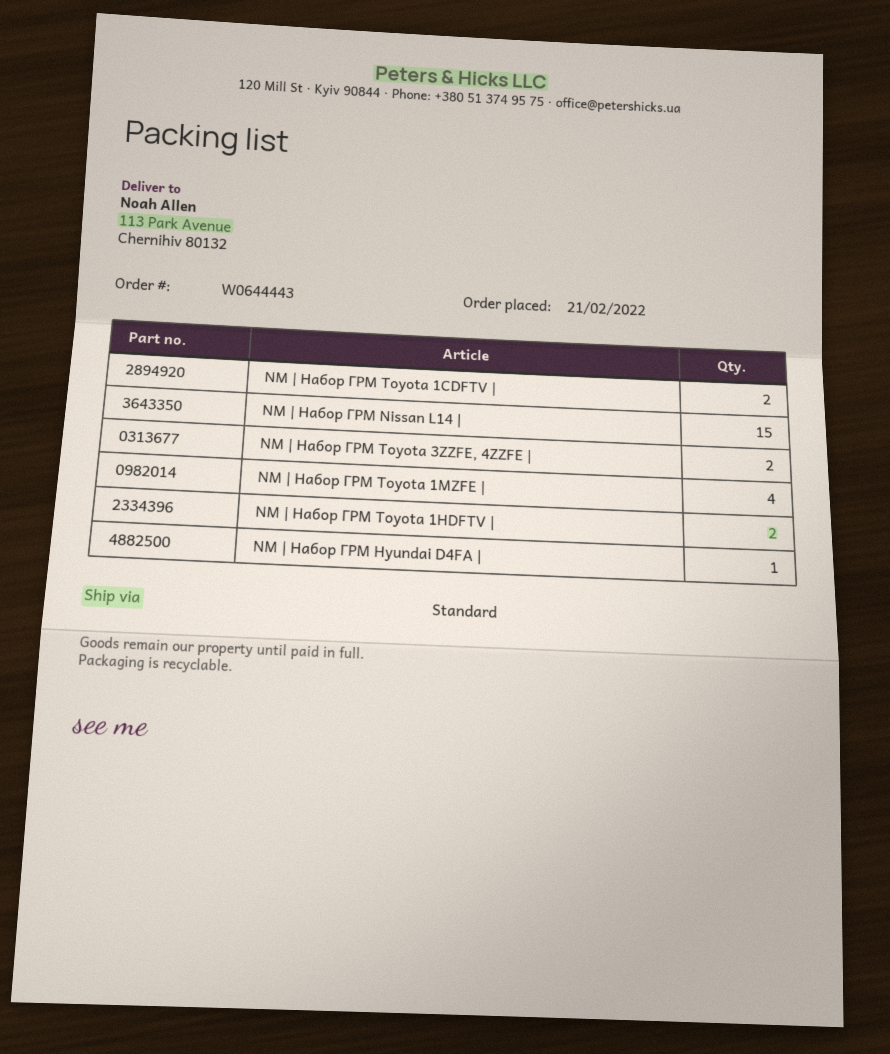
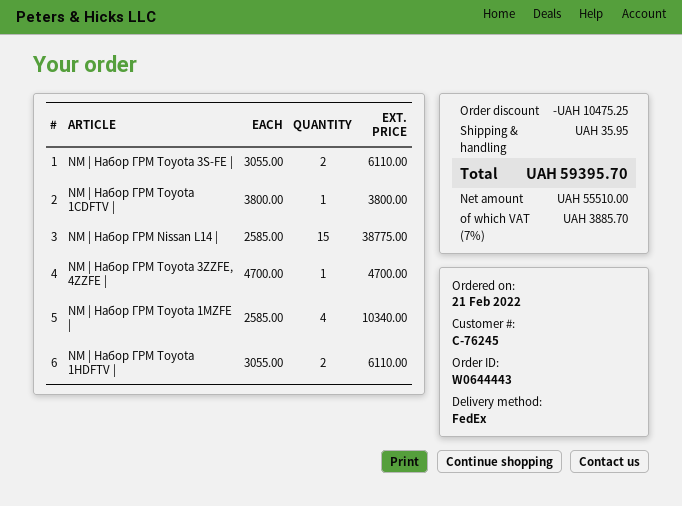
shipping method: standard -> FedEx
NM | Набор ГРМ Toyota 1CDFTV |: 2 -> 1
NM | Набор ГРМ Toyota 3ZZFE, 4ZZFE |: 2 -> 1
NM | Набор ГРМ Hyundai D4FA |: 1 -> none
NM | Набор ГРМ Toyota 3S-FE |: none -> 2

